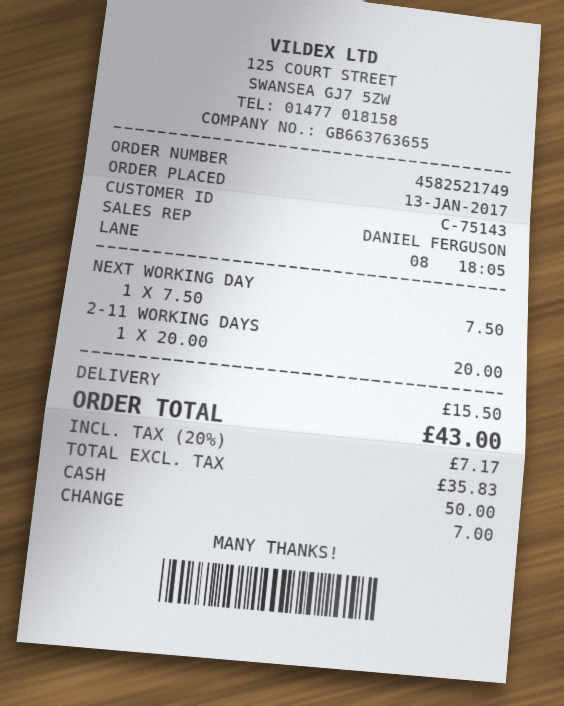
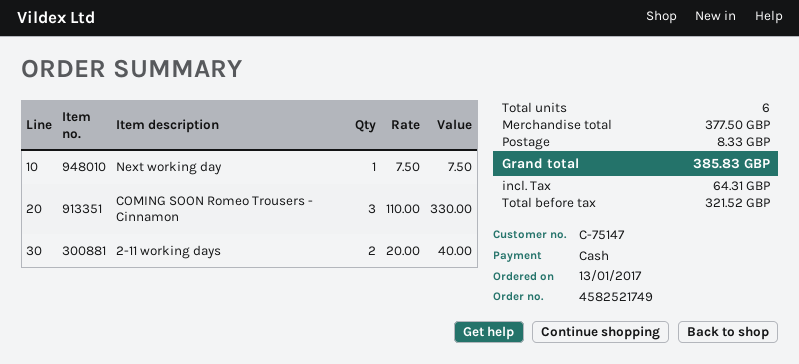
customer number: C-75143 -> C-75147
2-11 WORKING DAYS: 1 x 20.00 = 20.00 -> 2 x 20.00 = 40.00
COMING SOON Romeo Trousers - Cinnamon: none -> 3 x 110.00 = 330.00
shipping: 15.50 -> 8.33
net: 35.83 -> 321.52
tax: 7.17 -> 64.31
total: 43.00 -> 385.83

